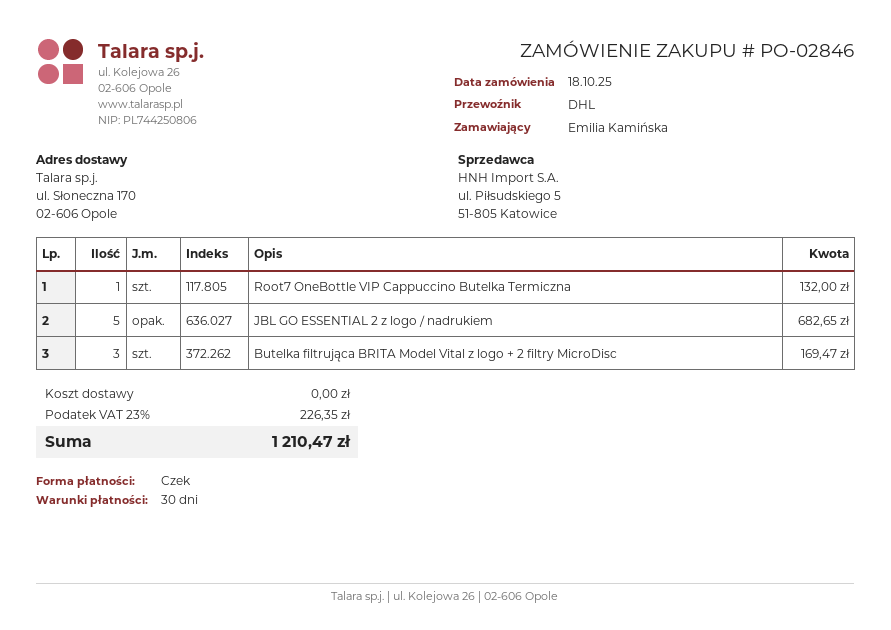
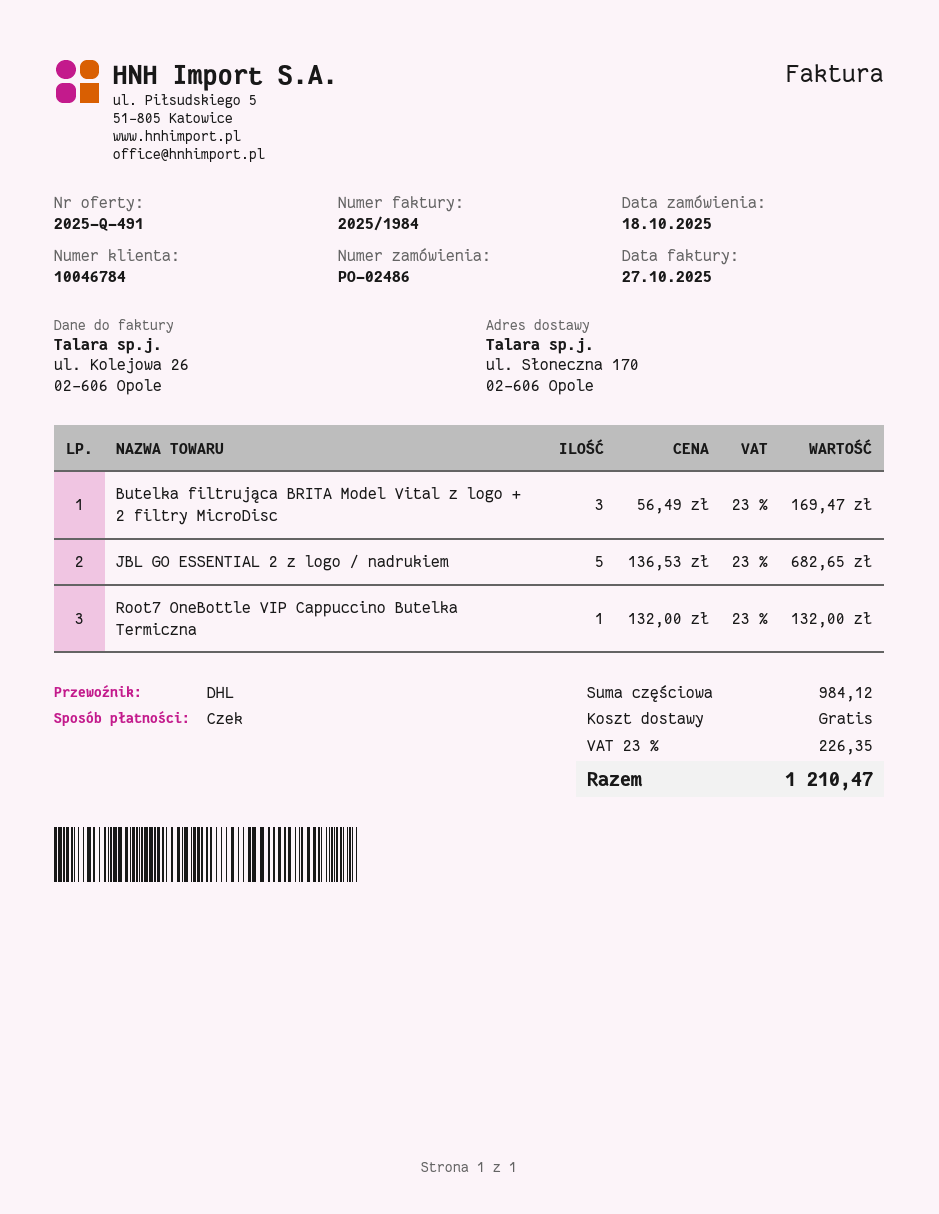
order number: PO-02846 -> PO-02486

